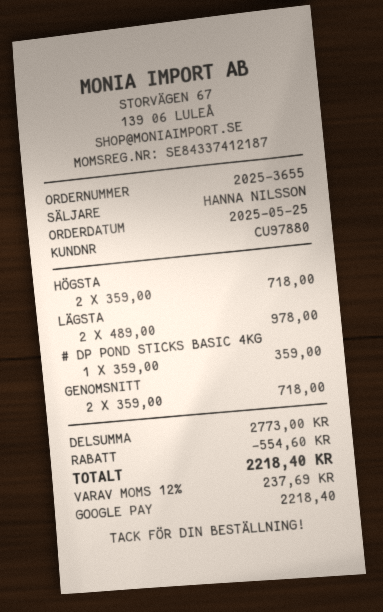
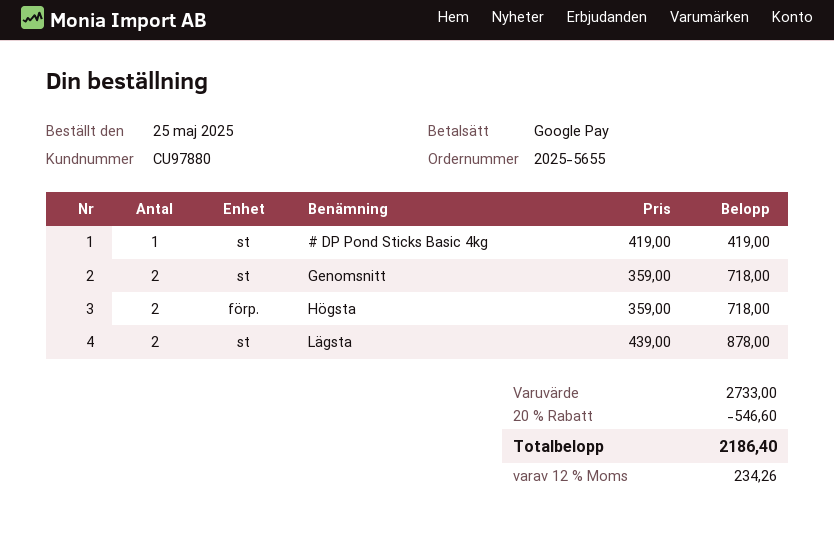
order number: 2025-3655 -> 2025-5655
LÄGSTA: 2 x 489.00 = 978.00 -> 2 x 439.00 = 878.00
# DP POND STICKS BASIC 4KG: 1 x 359.00 = 359.00 -> 1 x 419.00 = 419.00
subtotal: 2773.00 -> 2733.00
discount: 554.60 -> 546.60
tax: 12% = 237.69 -> 12% = 234.26
total: 2218.40 -> 2186.40

